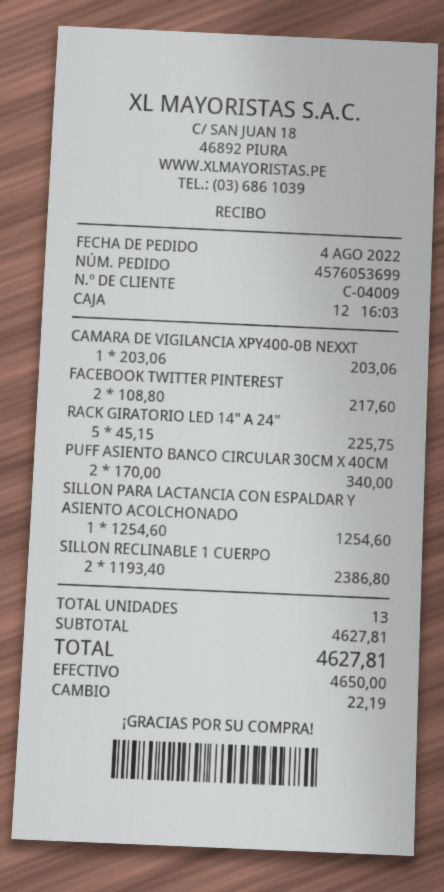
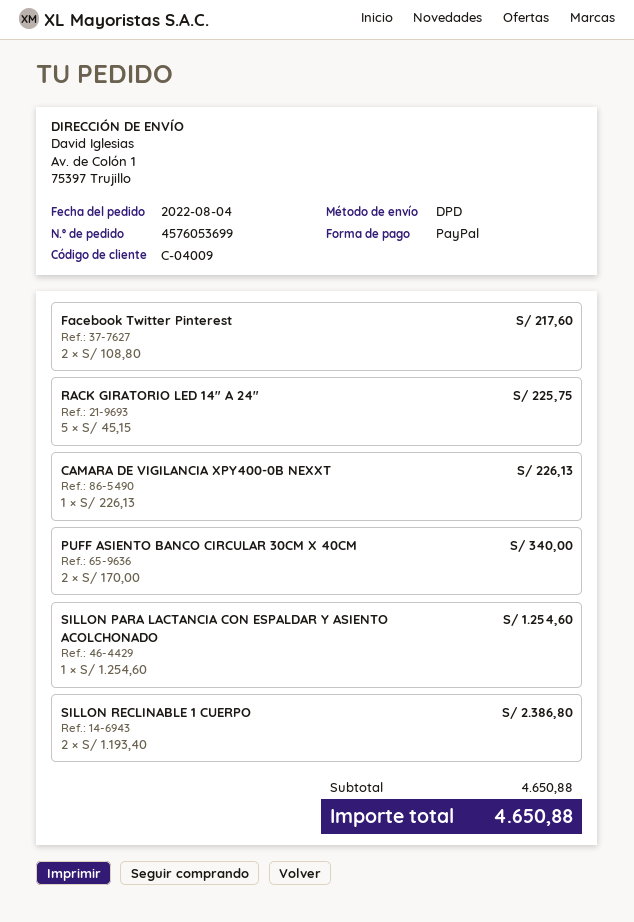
payment method: cash -> PayPal
CAMARA DE VIGILANCIA XPY400-0B NEXXT: 1 x 203.06 = 203.06 -> 1 x 226.13 = 226.13
subtotal: 4627.81 -> 4650.88
total: 4627.81 -> 4650.88

